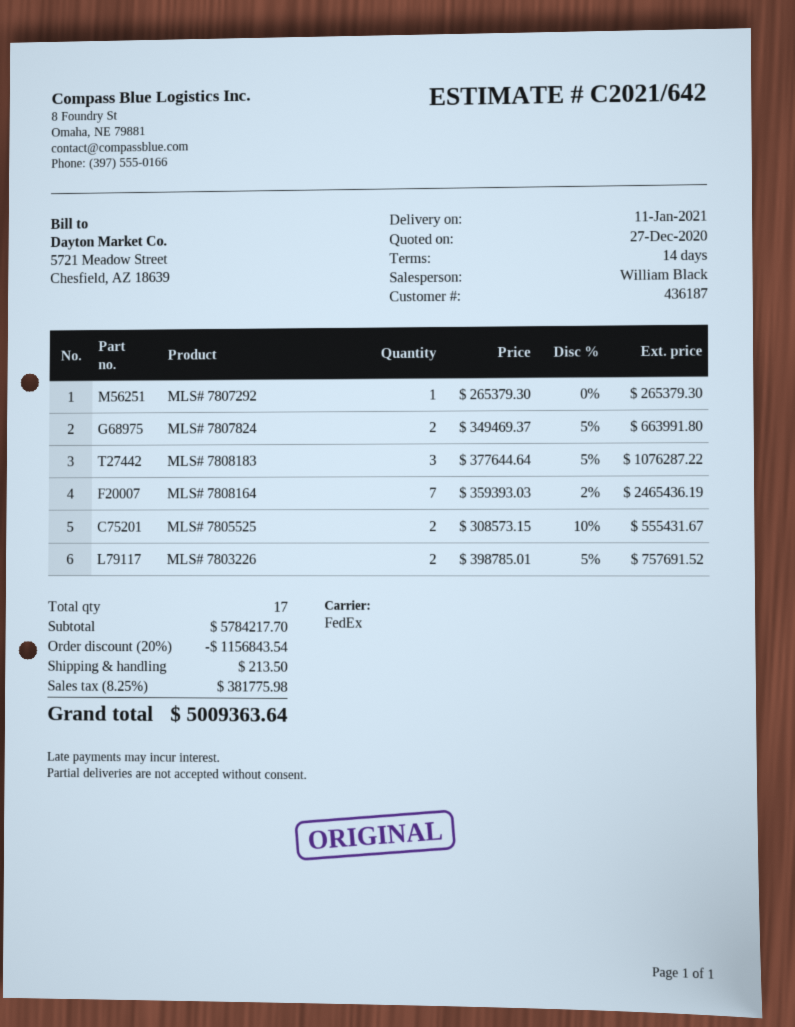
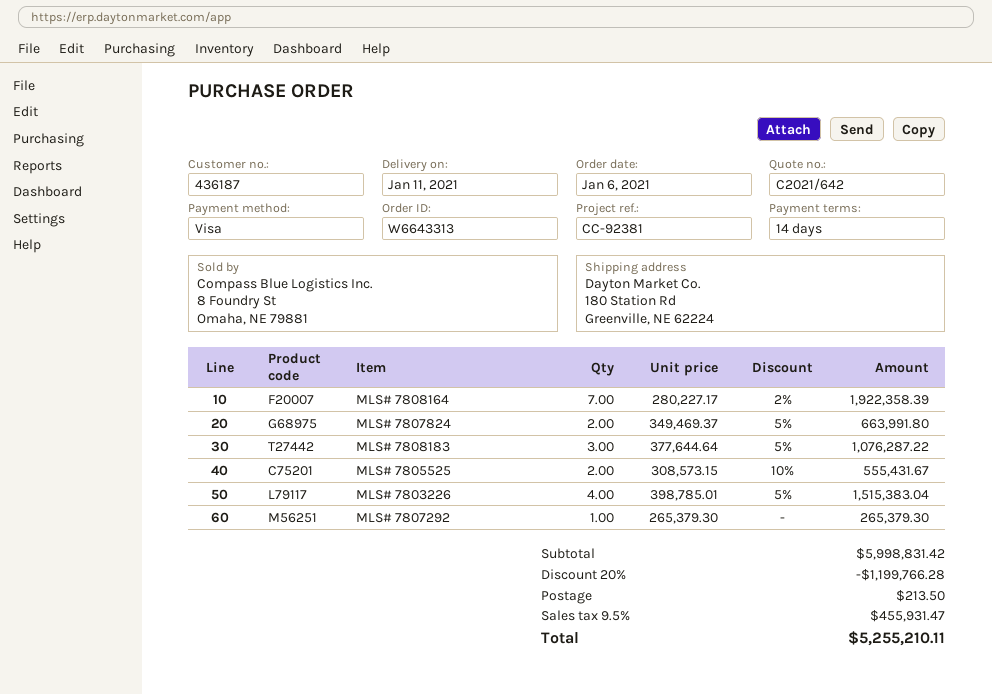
MLS# 7808164: 7 x 359393.03 - 2% = 2465436.19 -> 7 x 280227.17 - 2% = 1922358.39
MLS# 7803226: 2 x 398785.01 - 5% = 757691.52 -> 4 x 398785.01 - 5% = 1515383.04
subtotal: 5784217.70 -> 5998831.42
discount: 20% = 1156843.54 -> 20% = 1199766.28
tax: 8.25% = 381775.98 -> 9.5% = 455931.47
total: 5009363.64 -> 5255210.11

